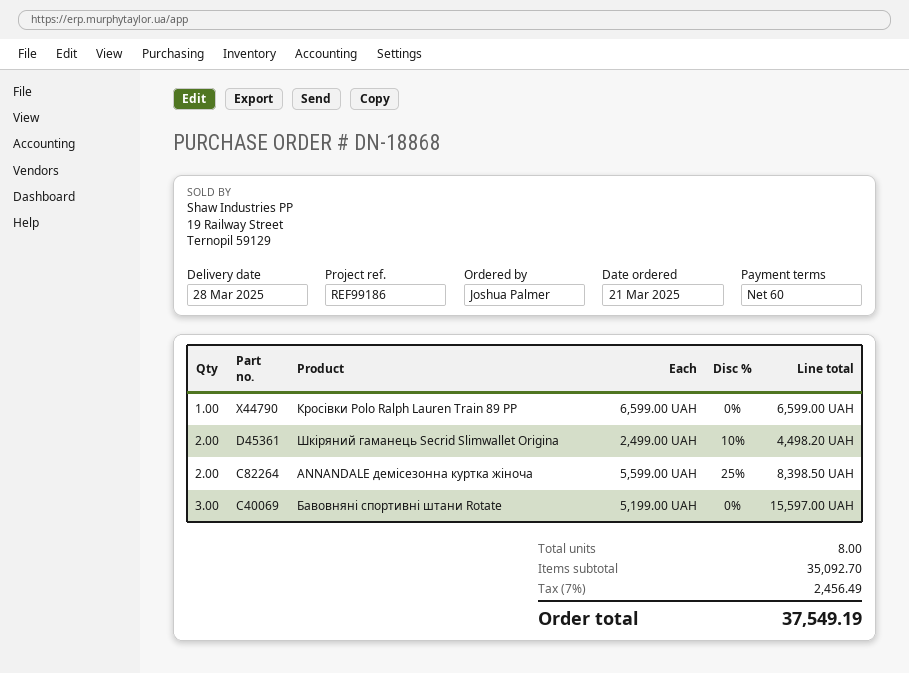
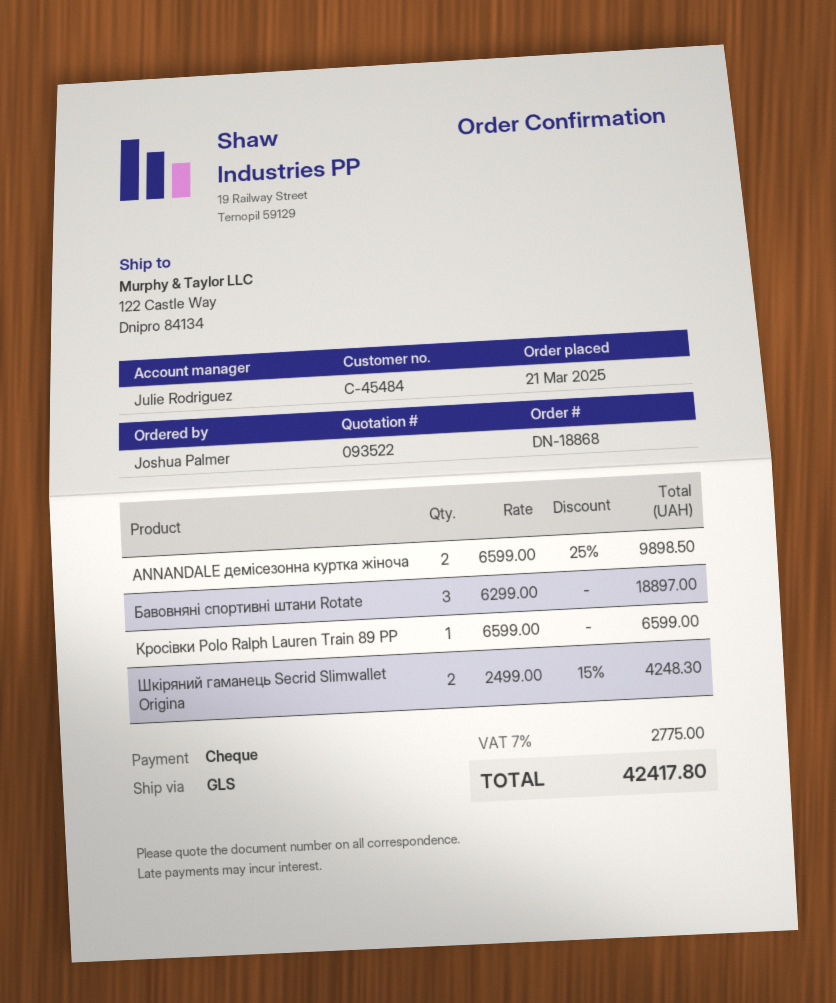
Шкіряний гаманець Secrid Slimwallet Origina: 2 x 2499.00 - 10% = 4498.20 -> 2 x 2499.00 - 15% = 4248.30
ANNANDALE демісезонна куртка жіноча: 2 x 5599.00 - 25% = 8398.50 -> 2 x 6599.00 - 25% = 9898.50
Бавовняні спортивні штани Rotate: 3 x 5199.00 = 15597.00 -> 3 x 6299.00 = 18897.00
tax: 7% = 2456.49 -> 7% = 2775.00
total: 37549.19 -> 42417.80

